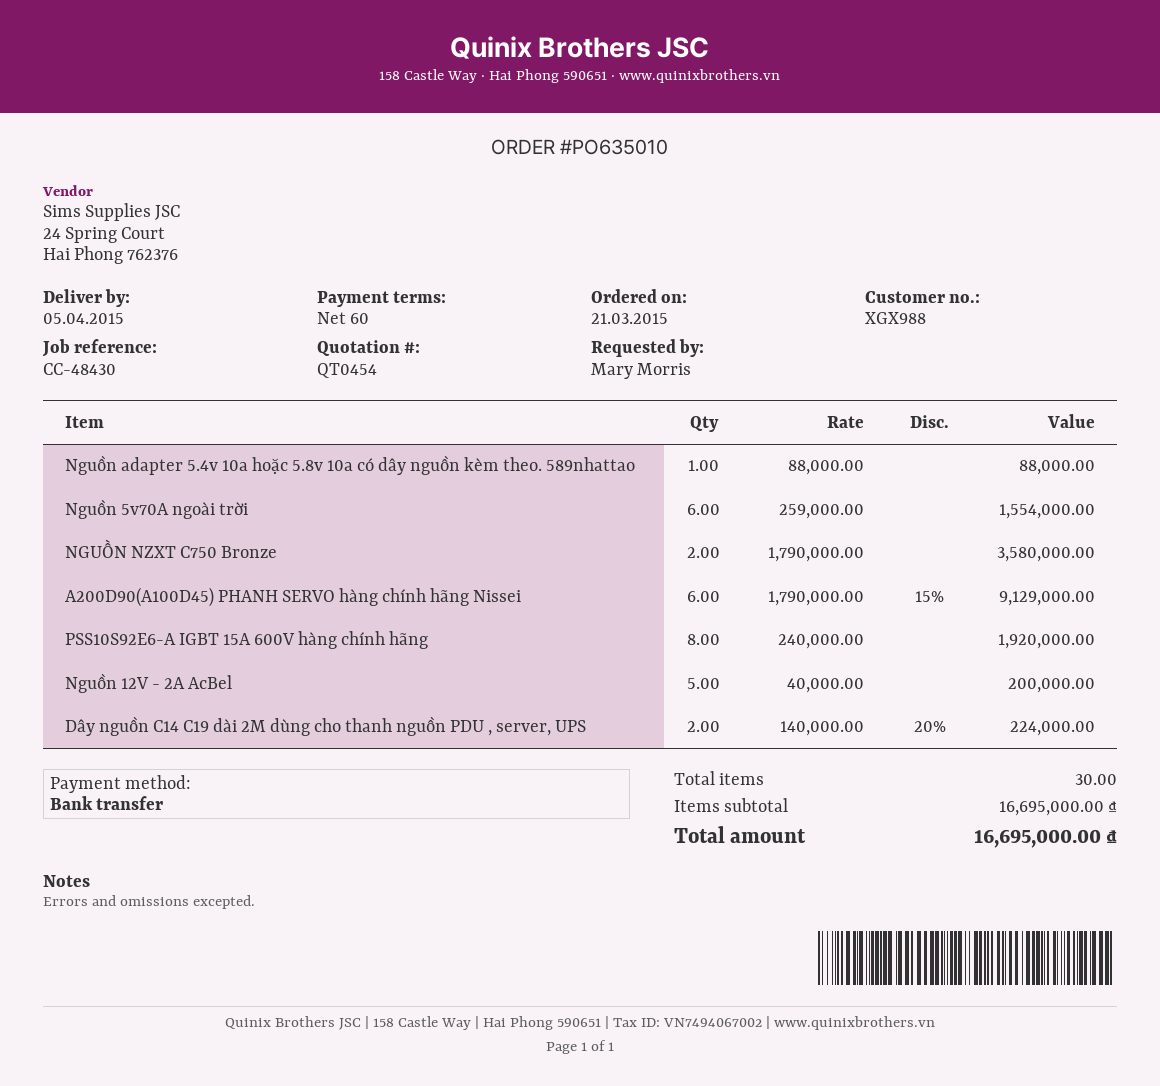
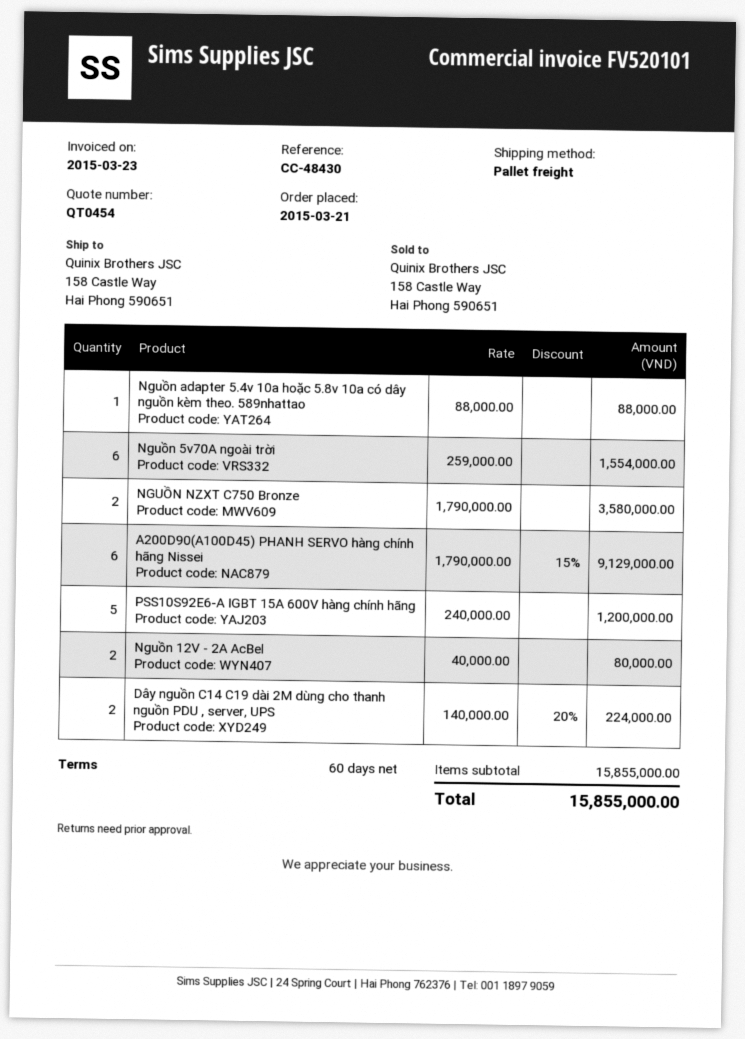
PSS10S92E6-A IGBT 15A 600V hàng chính hãng: 8 x 240000.00 = 1920000.00 -> 5 x 240000.00 = 1200000.00
Nguồn 12V - 2A AcBel: 5 x 40000.00 = 200000.00 -> 2 x 40000.00 = 80000.00
subtotal: 16695000.00 -> 15855000.00
total: 16695000.00 -> 15855000.00

